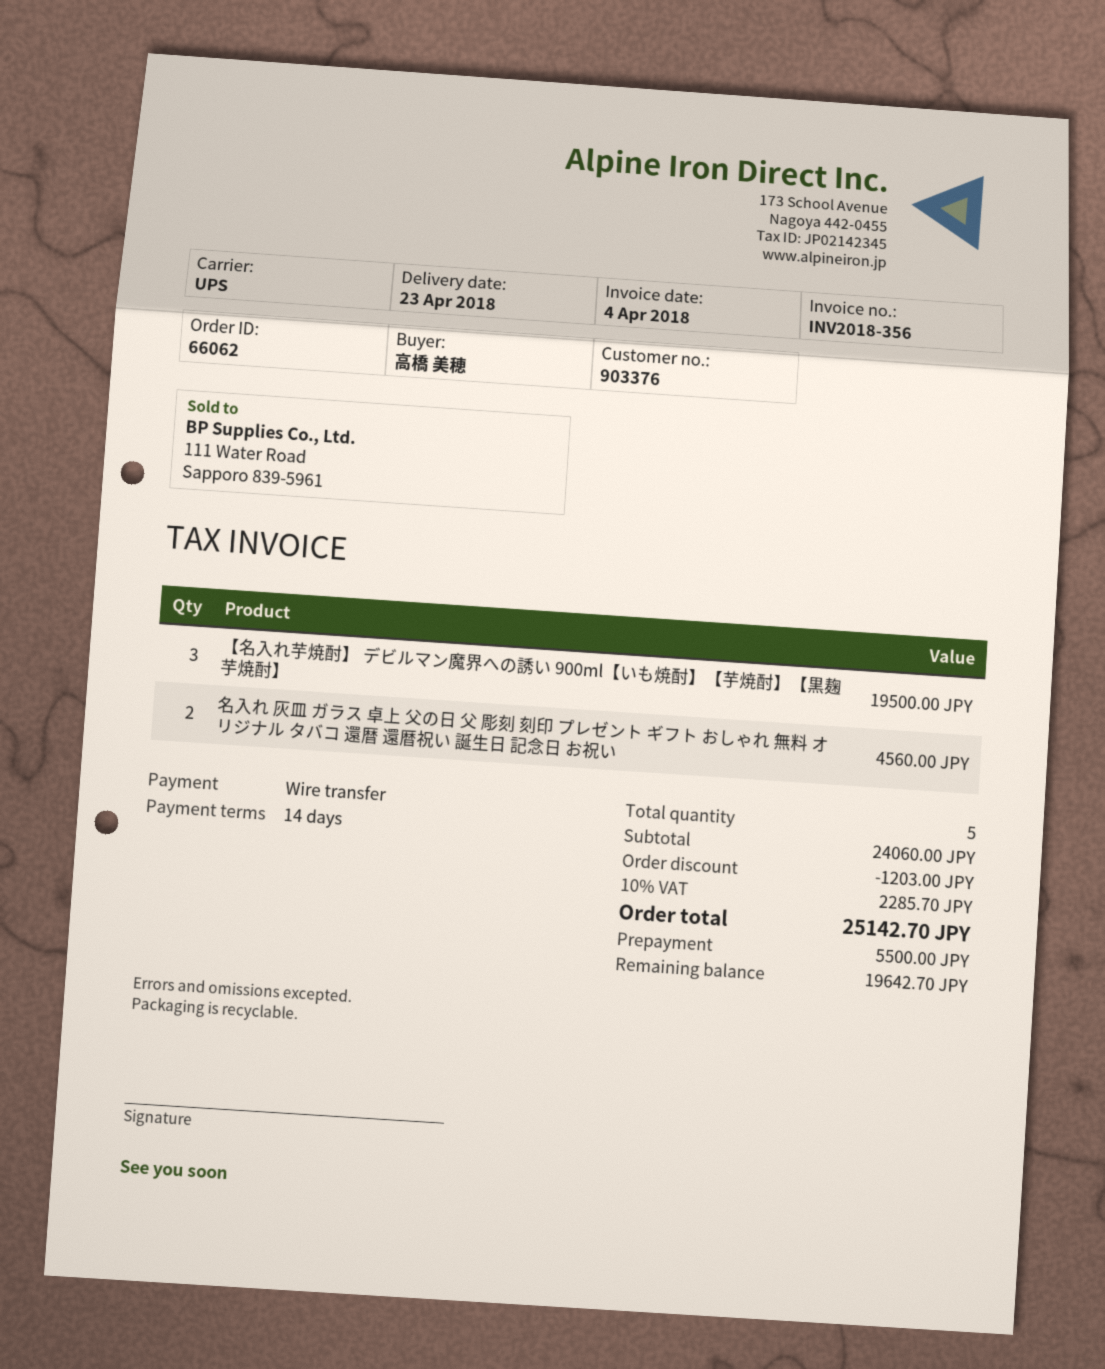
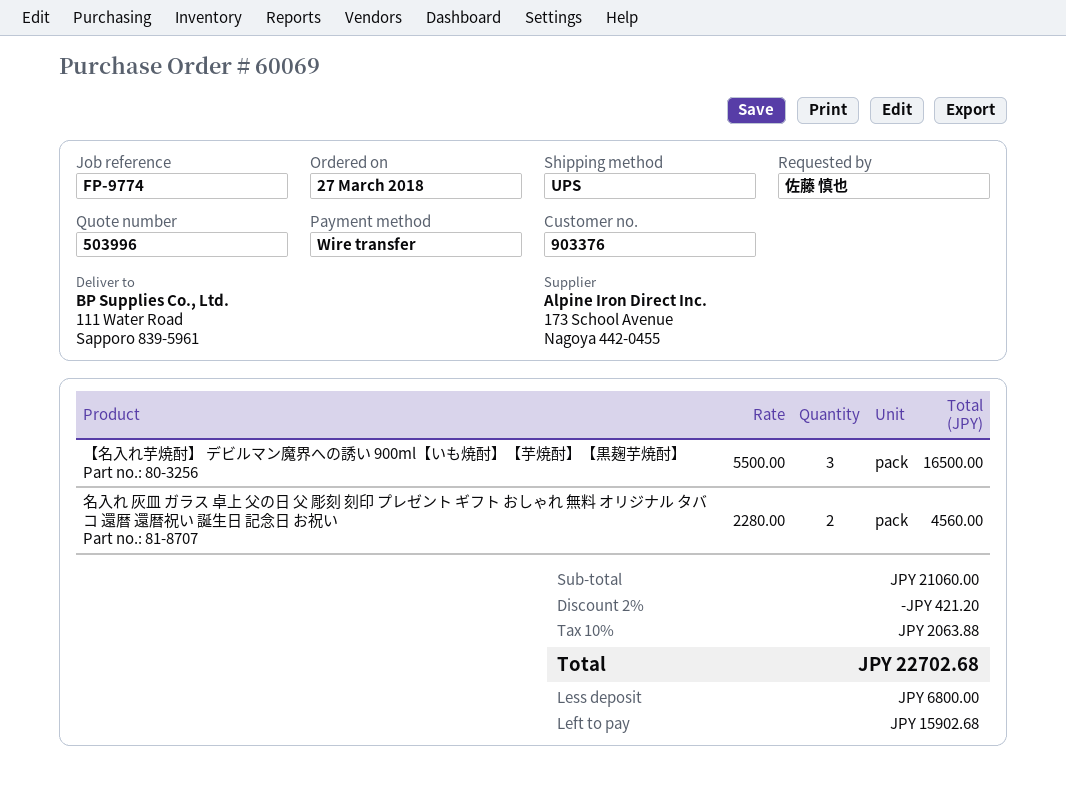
order number: 66062 -> 60069
ordered by: 高橋 美穂 -> 佐藤 慎也
【名入れ芋焼酎】 デビルマン魔界への誘い 900ml【いも焼酎】【芋焼酎】【黒麹芋焼酎】: 3 for 19500.00 -> 3 for 16500.00
subtotal: 24060.00 -> 21060.00
discount: 1203.00 -> 421.20
tax: 10% = 2285.70 -> 10% = 2063.88
total: 25142.70 -> 22702.68
deposit: 5500.00 -> 6800.00
balance: 19642.70 -> 15902.68

